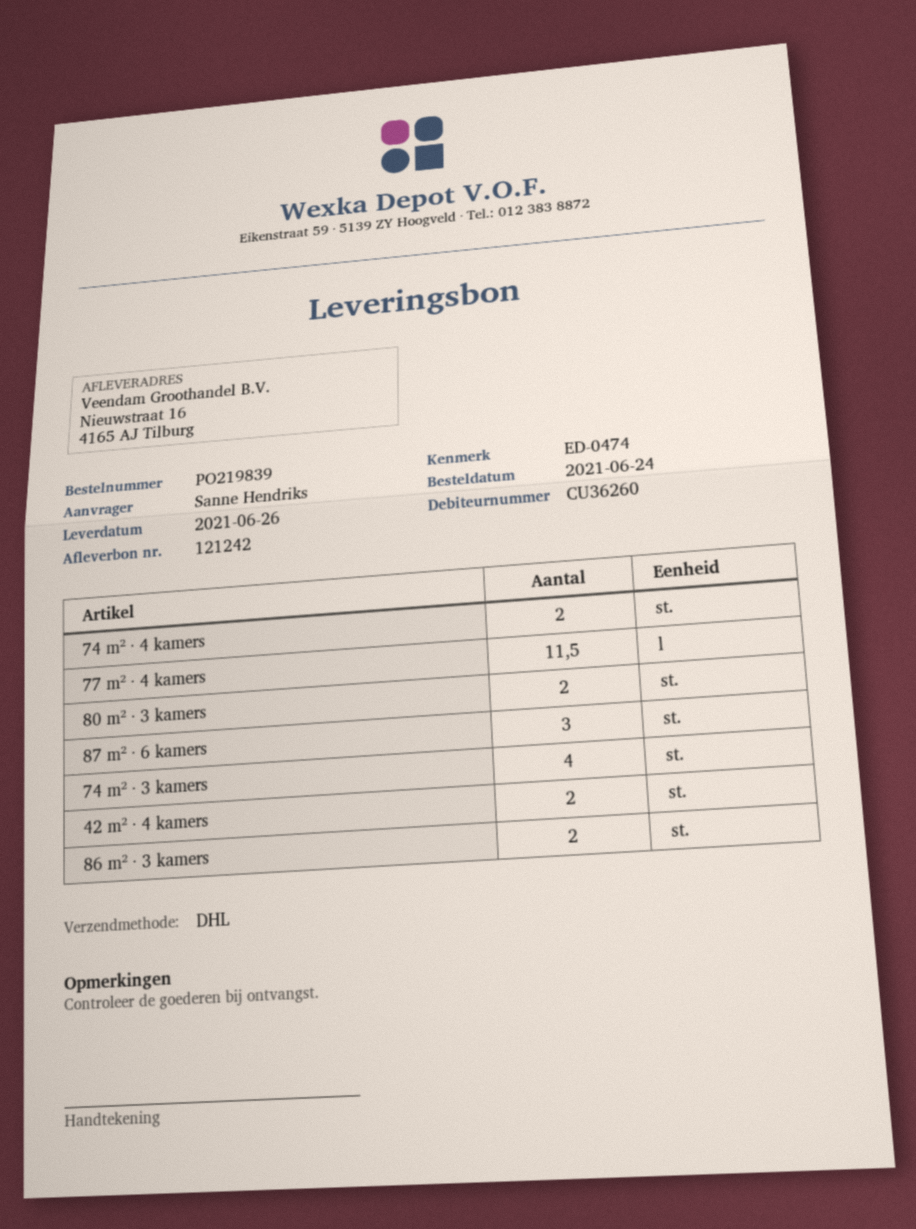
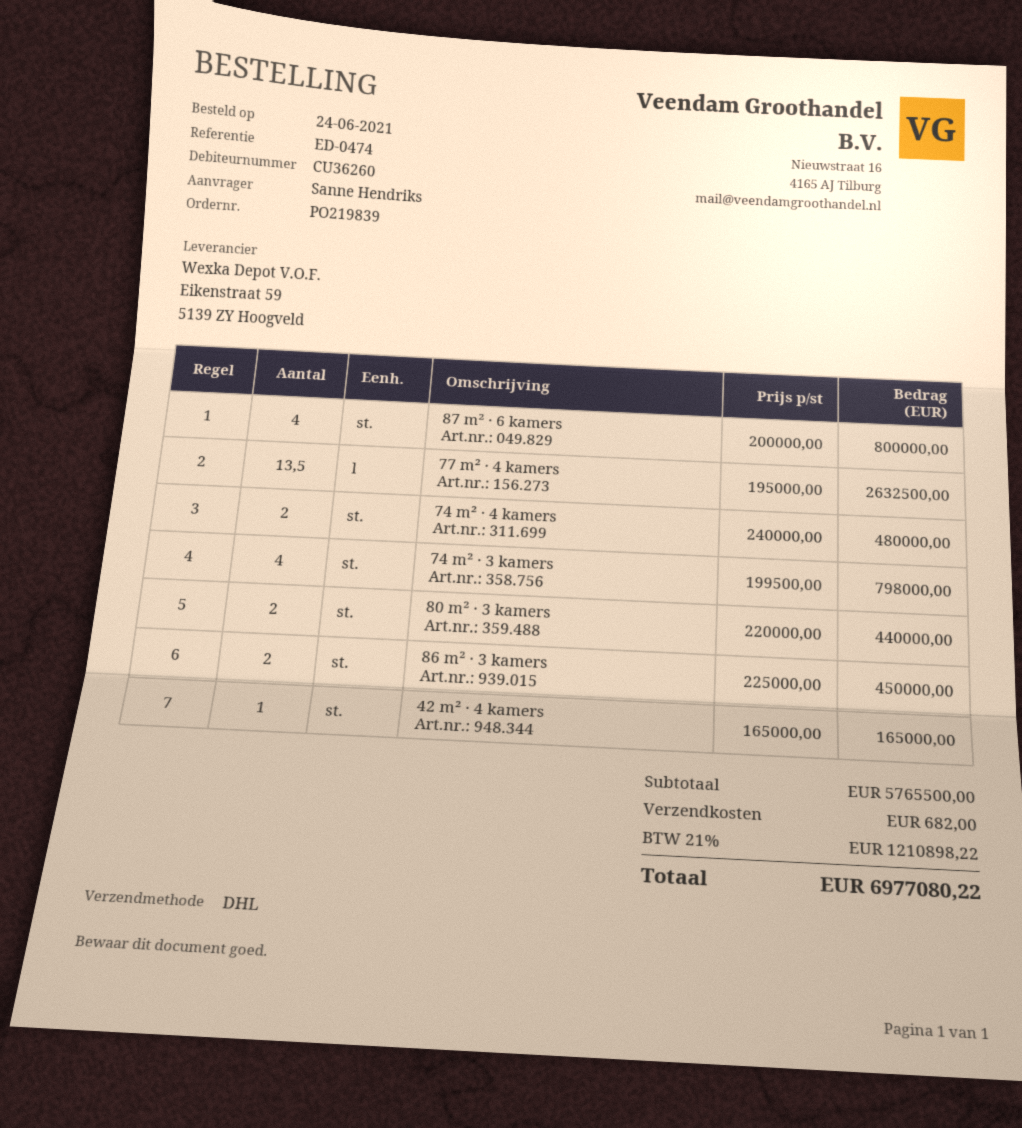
77 m² · 4 kamers: 11.5 -> 13.5
87 m² · 6 kamers: 3 -> 4
42 m² · 4 kamers: 2 -> 1

